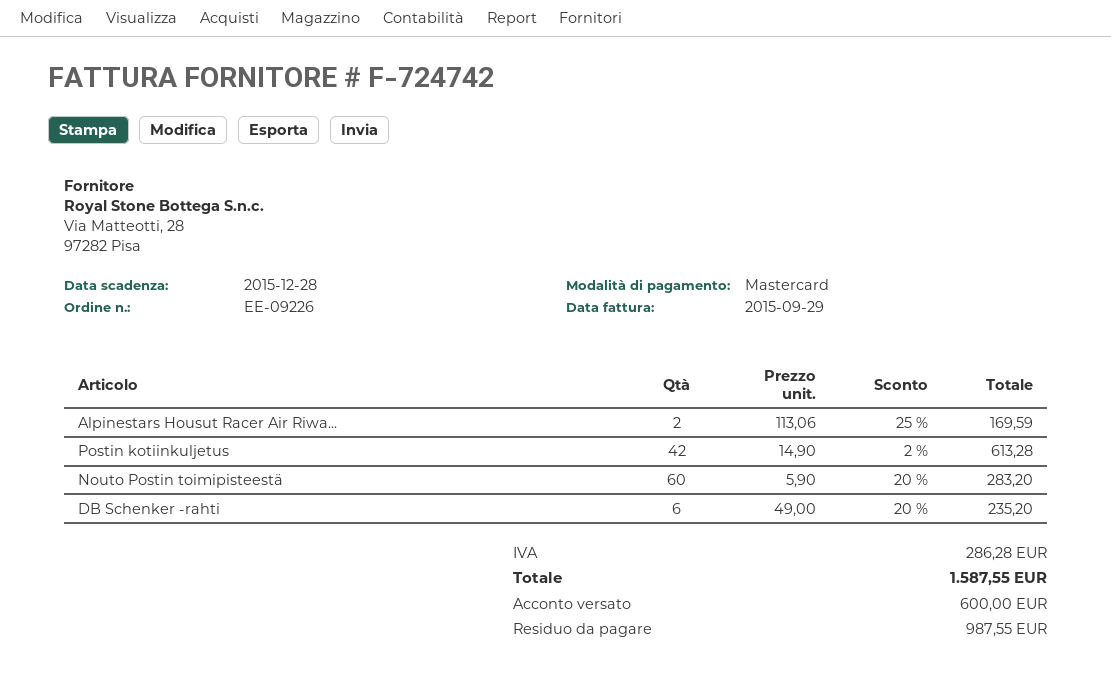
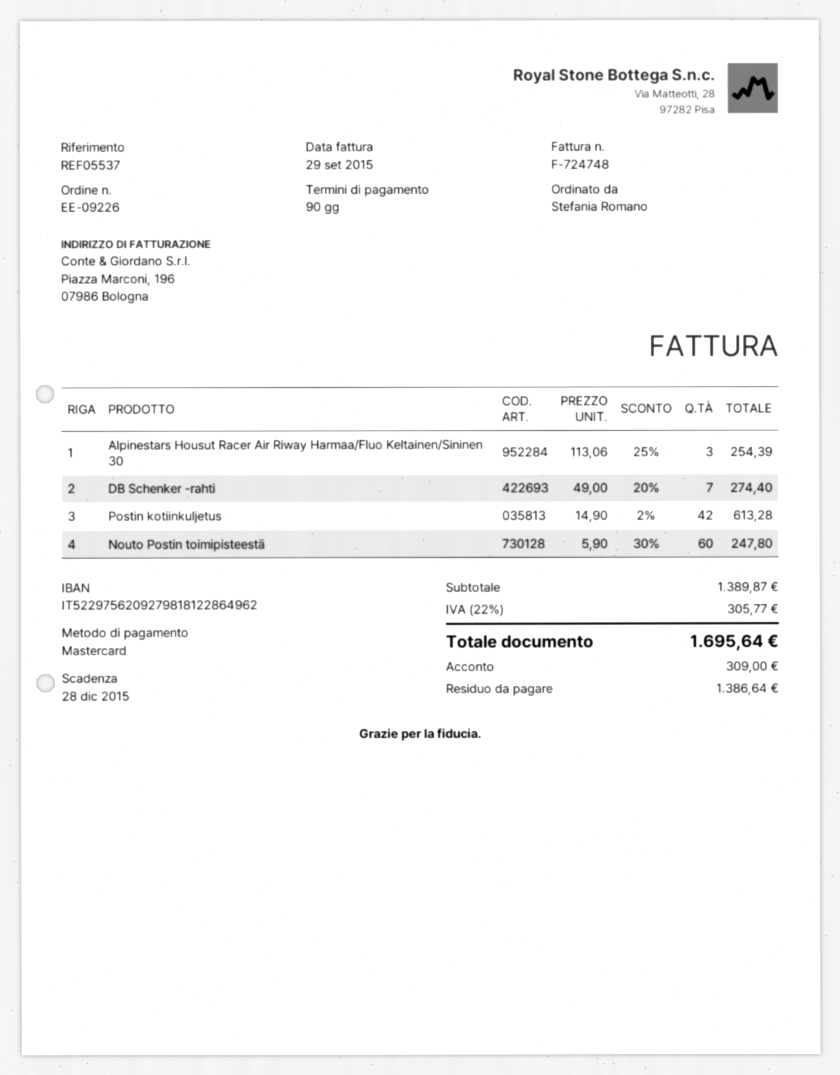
invoice number: F-724742 -> F-724748
Alpinestars Housut Racer Air Riwa...: 2 x 113.06 - 25% = 169.59 -> 3 x 113.06 - 25% = 254.39
Nouto Postin toimipisteestä: 60 x 5.90 - 20% = 283.20 -> 60 x 5.90 - 30% = 247.80
DB Schenker -rahti: 6 x 49.00 - 20% = 235.20 -> 7 x 49.00 - 20% = 274.40
tax: 286.28 -> 305.77
total: 1587.55 -> 1695.64
deposit: 600.00 -> 309.00
balance: 987.55 -> 1386.64

